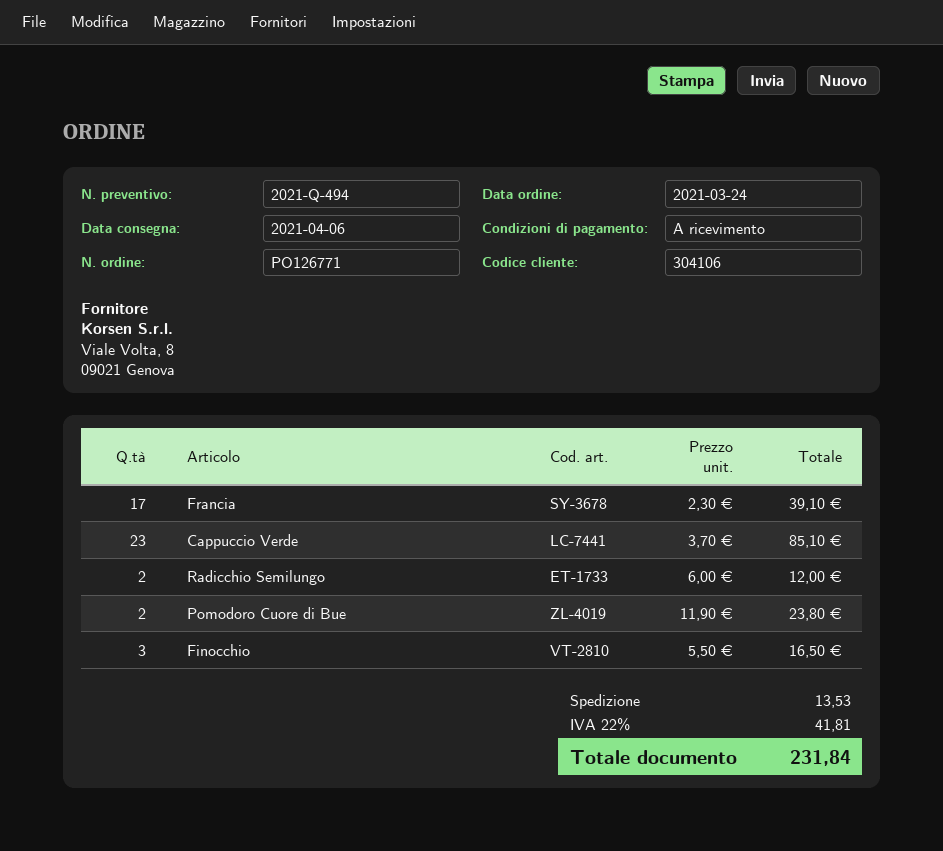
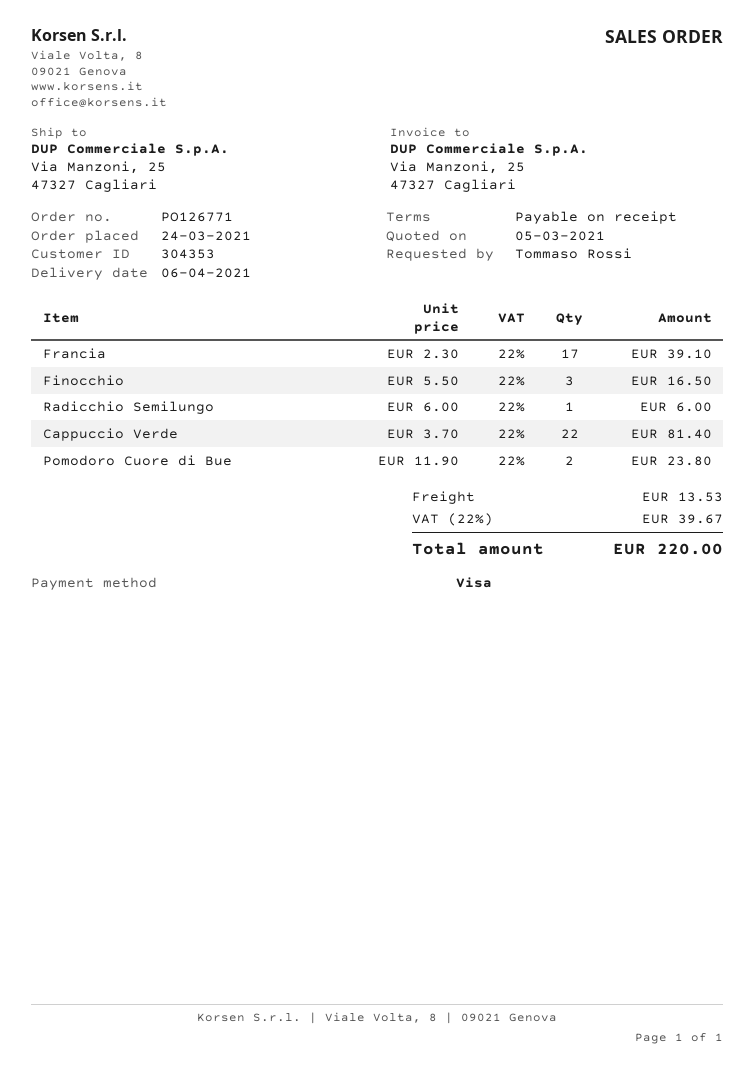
customer number: 304106 -> 304353
Cappuccio Verde: 23 x 3.70 = 85.10 -> 22 x 3.70 = 81.40
Radicchio Semilungo: 2 x 6.00 = 12.00 -> 1 x 6.00 = 6.00
tax: 22% = 41.81 -> 22% = 39.67
total: 231.84 -> 220.00

